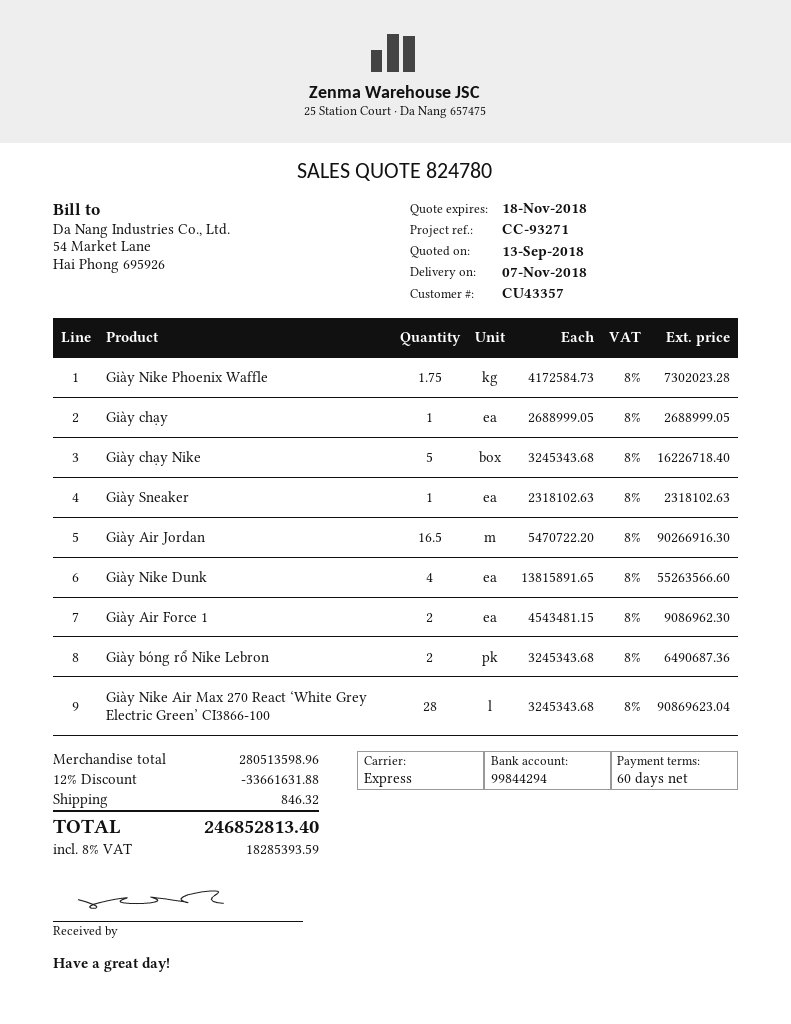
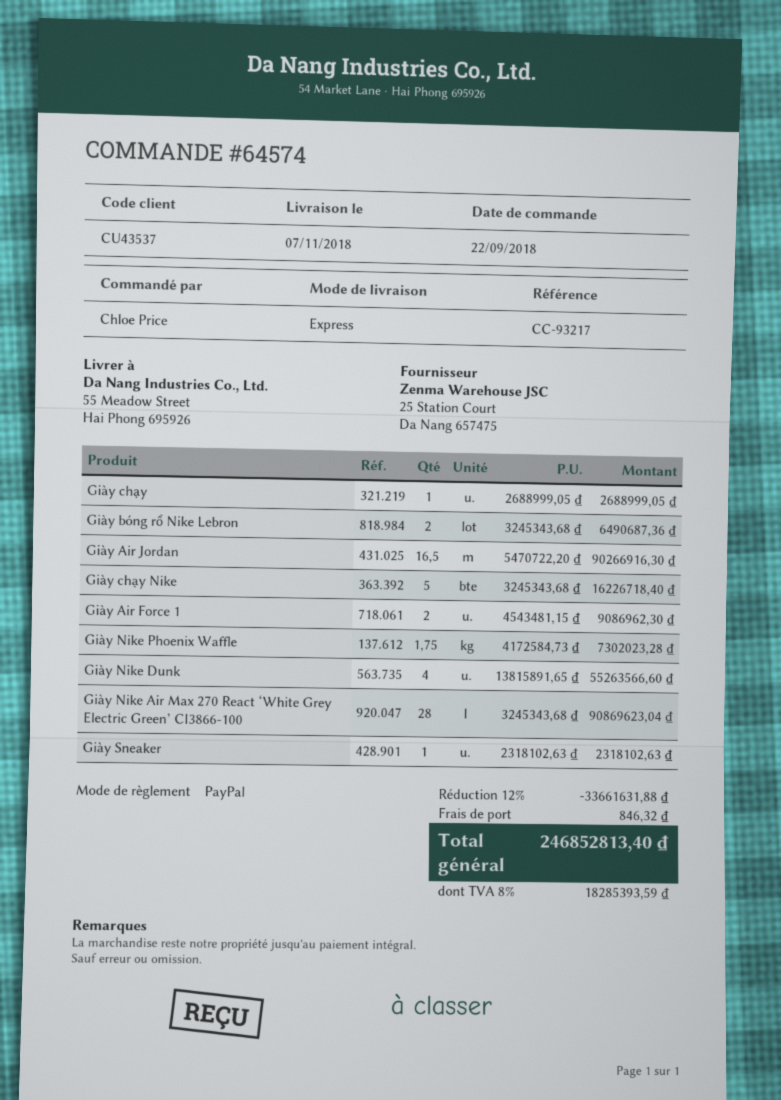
customer number: CU43357 -> CU43537
reference: CC-93271 -> CC-93217

